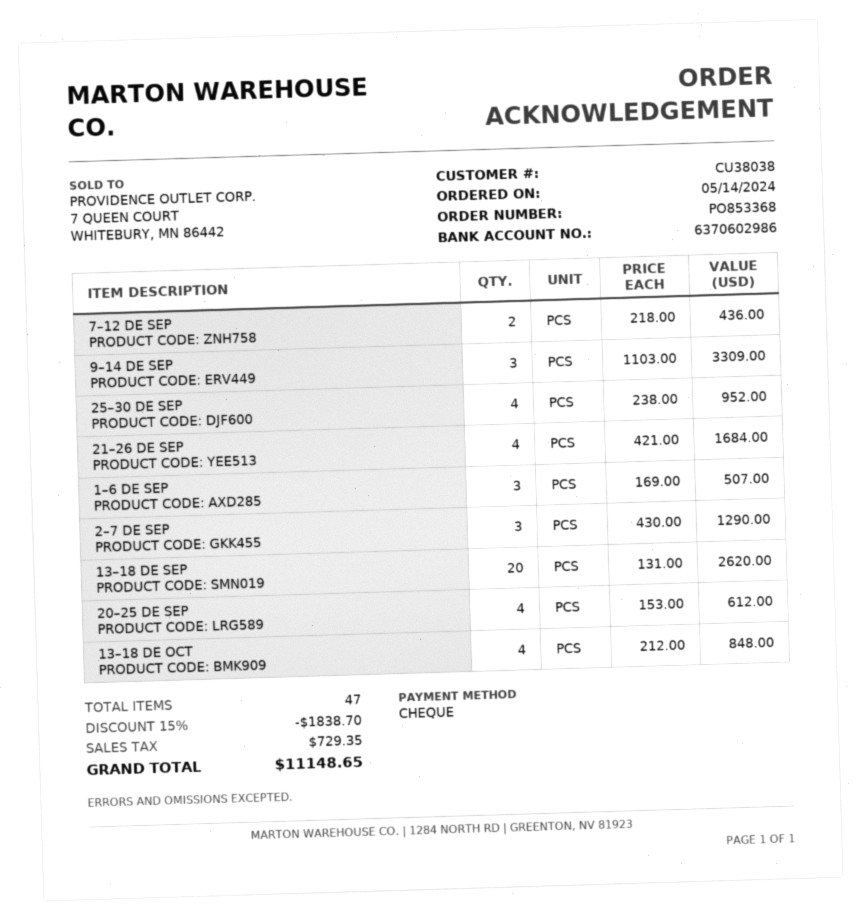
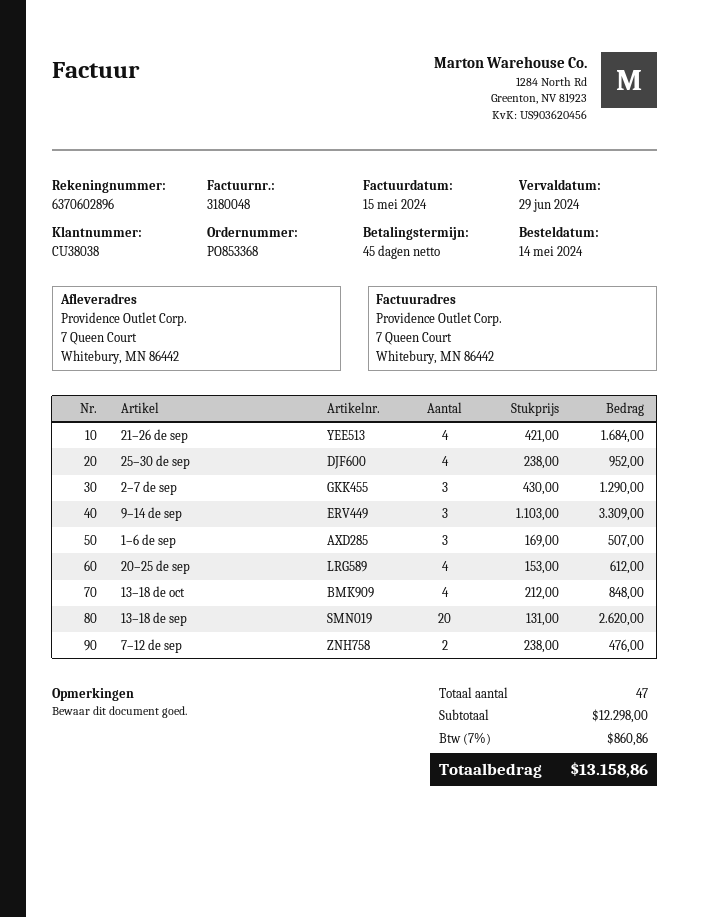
bank account: 6370602986 -> 6370602896
7–12 DE SEP: 2 x 218.00 = 436.00 -> 2 x 238.00 = 476.00
discount: 15% = 1838.70 -> none
tax: 729.35 -> 860.86
total: 11148.65 -> 13158.86

